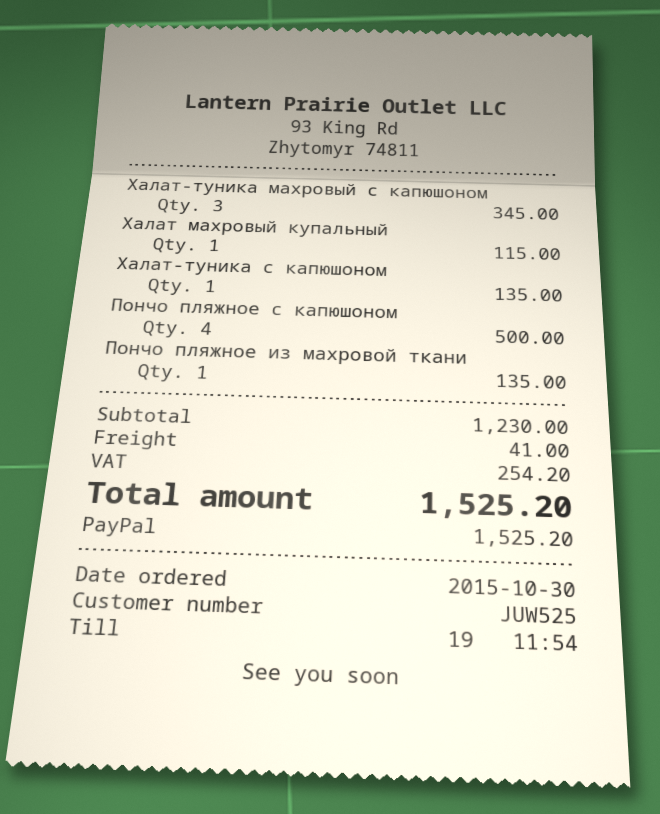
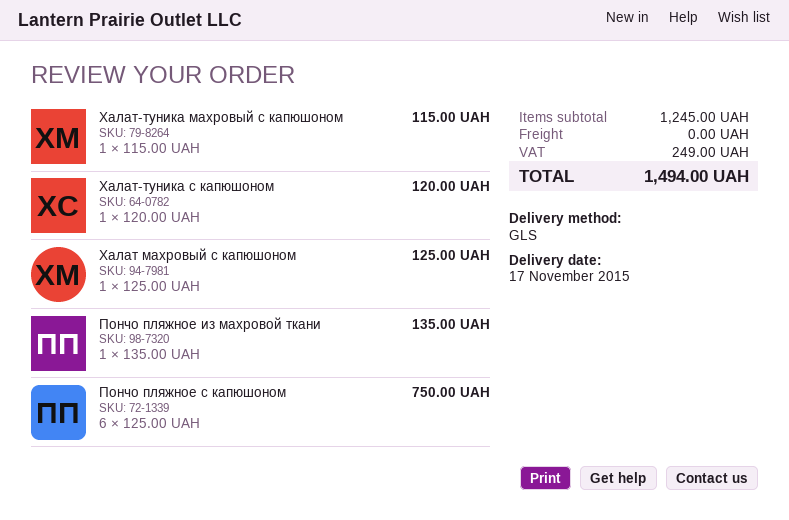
Халат-туника махровый с капюшоном: 3 for 345.00 -> 1 for 115.00
Халат махровый купальный: 1 for 115.00 -> none
Халат-туника с капюшоном: 1 for 135.00 -> 1 for 120.00
Пончо пляжное с капюшоном: 4 for 500.00 -> 6 for 750.00
Халат махровый с капюшоном: none -> 1 for 125.00
subtotal: 1230.00 -> 1245.00
shipping: 41.00 -> 0.00
tax: 254.20 -> 249.00
total: 1525.20 -> 1494.00

